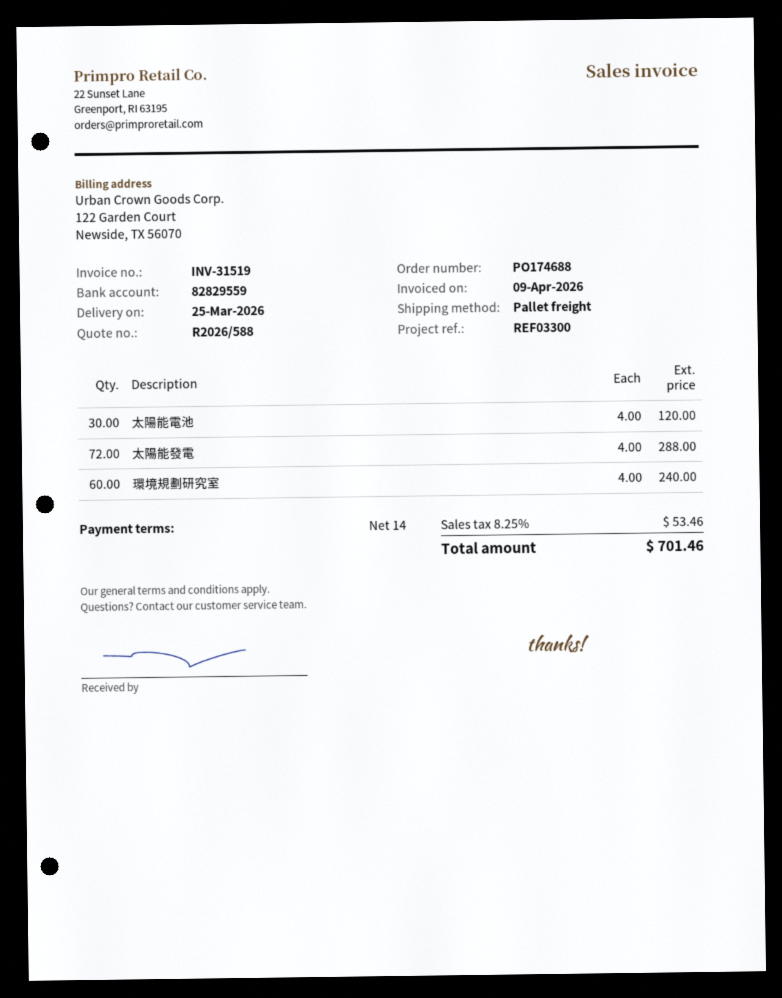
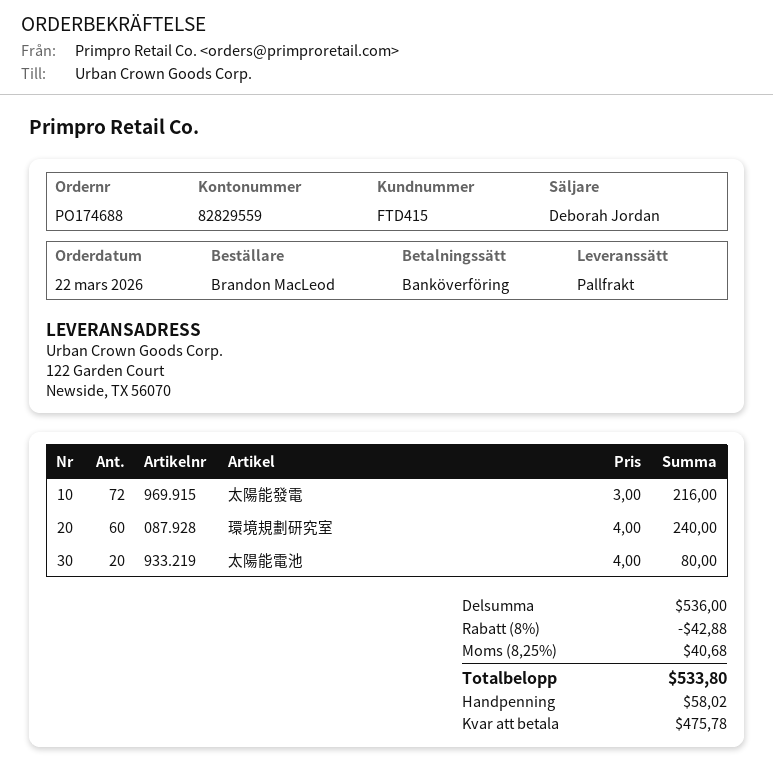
太陽能電池: 30 x 4.00 = 120.00 -> 20 x 4.00 = 80.00
太陽能發電: 72 x 4.00 = 288.00 -> 72 x 3.00 = 216.00
discount: none -> 8% = 42.88
tax: 8.25% = 53.46 -> 8.25% = 40.68
total: 701.46 -> 533.80

